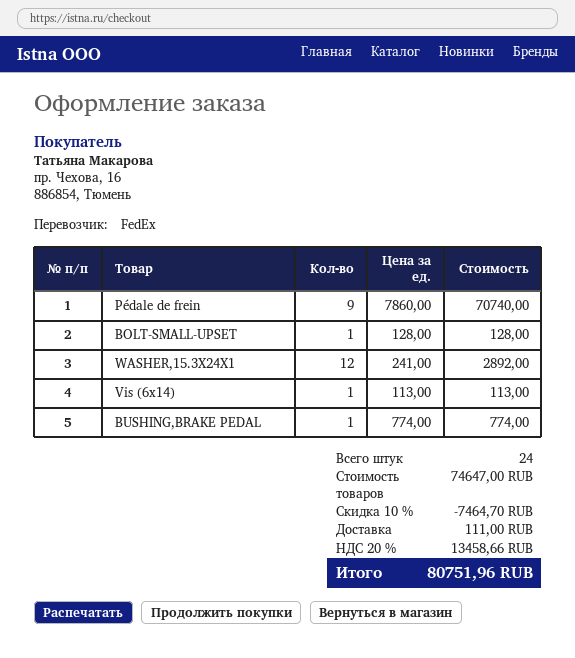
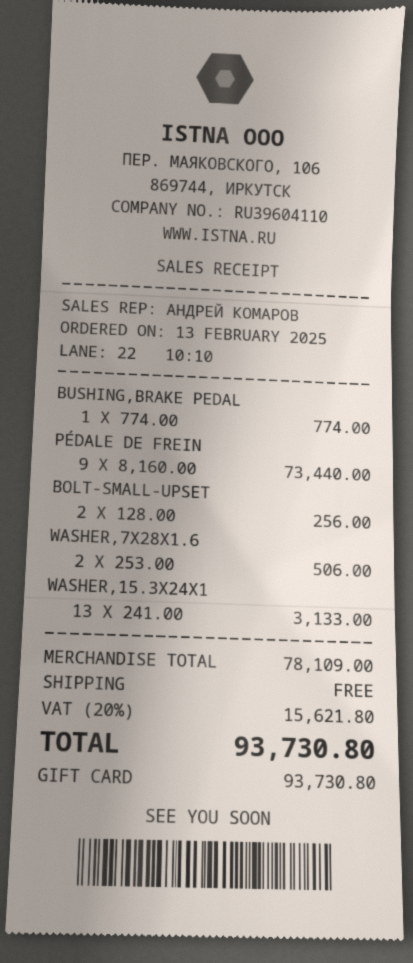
Pédale de frein: 9 x 7860.00 = 70740.00 -> 9 x 8160.00 = 73440.00
BOLT-SMALL-UPSET: 1 x 128.00 = 128.00 -> 2 x 128.00 = 256.00
WASHER,15.3X24X1: 12 x 241.00 = 2892.00 -> 13 x 241.00 = 3133.00
Vis (6x14): 1 x 113.00 = 113.00 -> none
WASHER,7X28X1.6: none -> 2 x 253.00 = 506.00
subtotal: 74647.00 -> 78109.00
discount: 10% = 7464.70 -> none
shipping: 111.00 -> 0.00
tax: 20% = 13458.66 -> 20% = 15621.80
total: 80751.96 -> 93730.80

